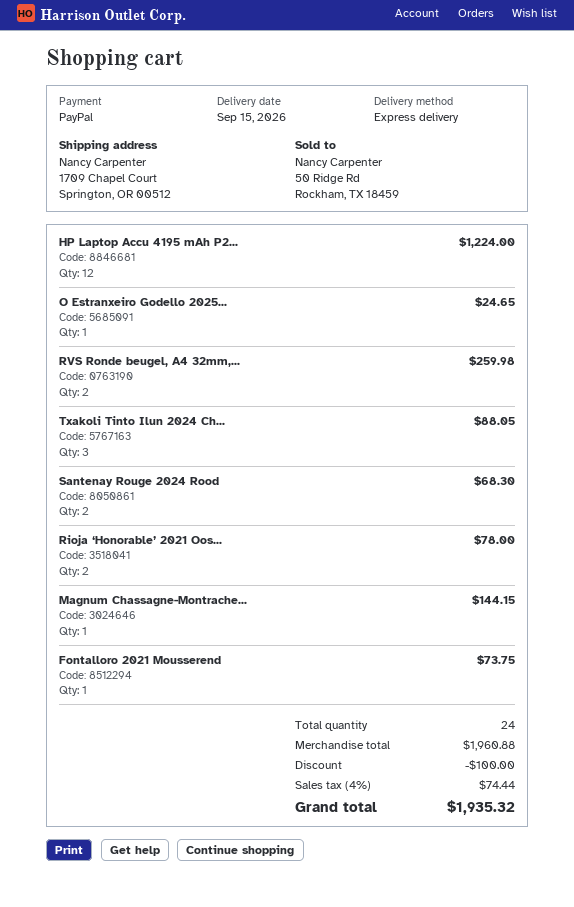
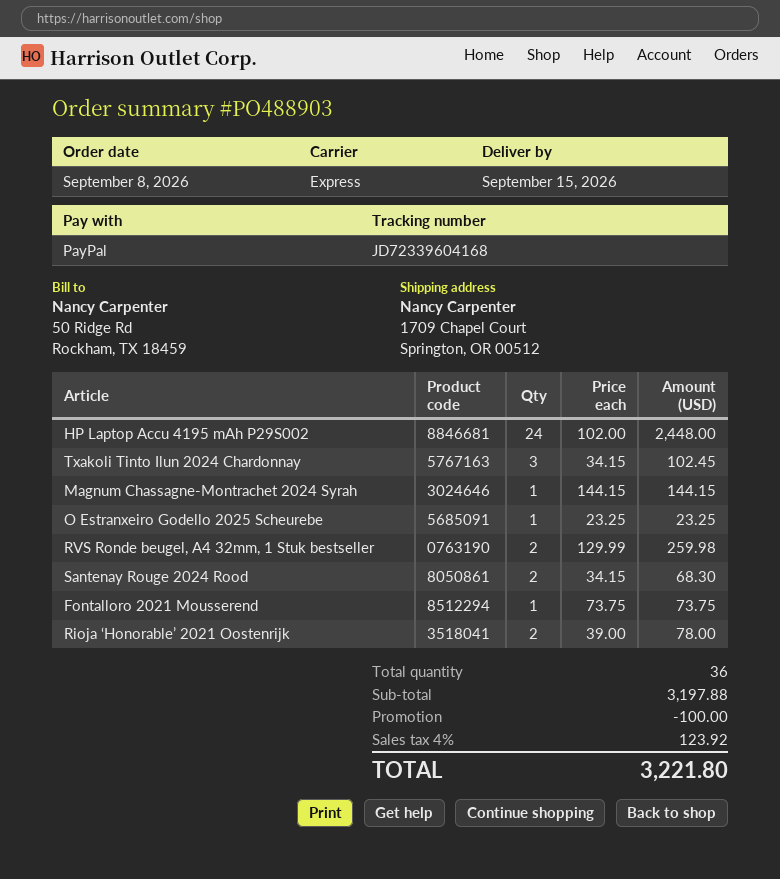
HP Laptop Accu 4195 mAh P2...: 12 for 1224.00 -> 24 for 2448.00
O Estranxeiro Godello 2025...: 1 for 24.65 -> 1 for 23.25
Txakoli Tinto Ilun 2024 Ch...: 3 for 88.05 -> 3 for 102.45
total quantity: 24 -> 36
subtotal: 1960.88 -> 3197.88
tax: 4% = 74.44 -> 4% = 123.92
total: 1935.32 -> 3221.80

